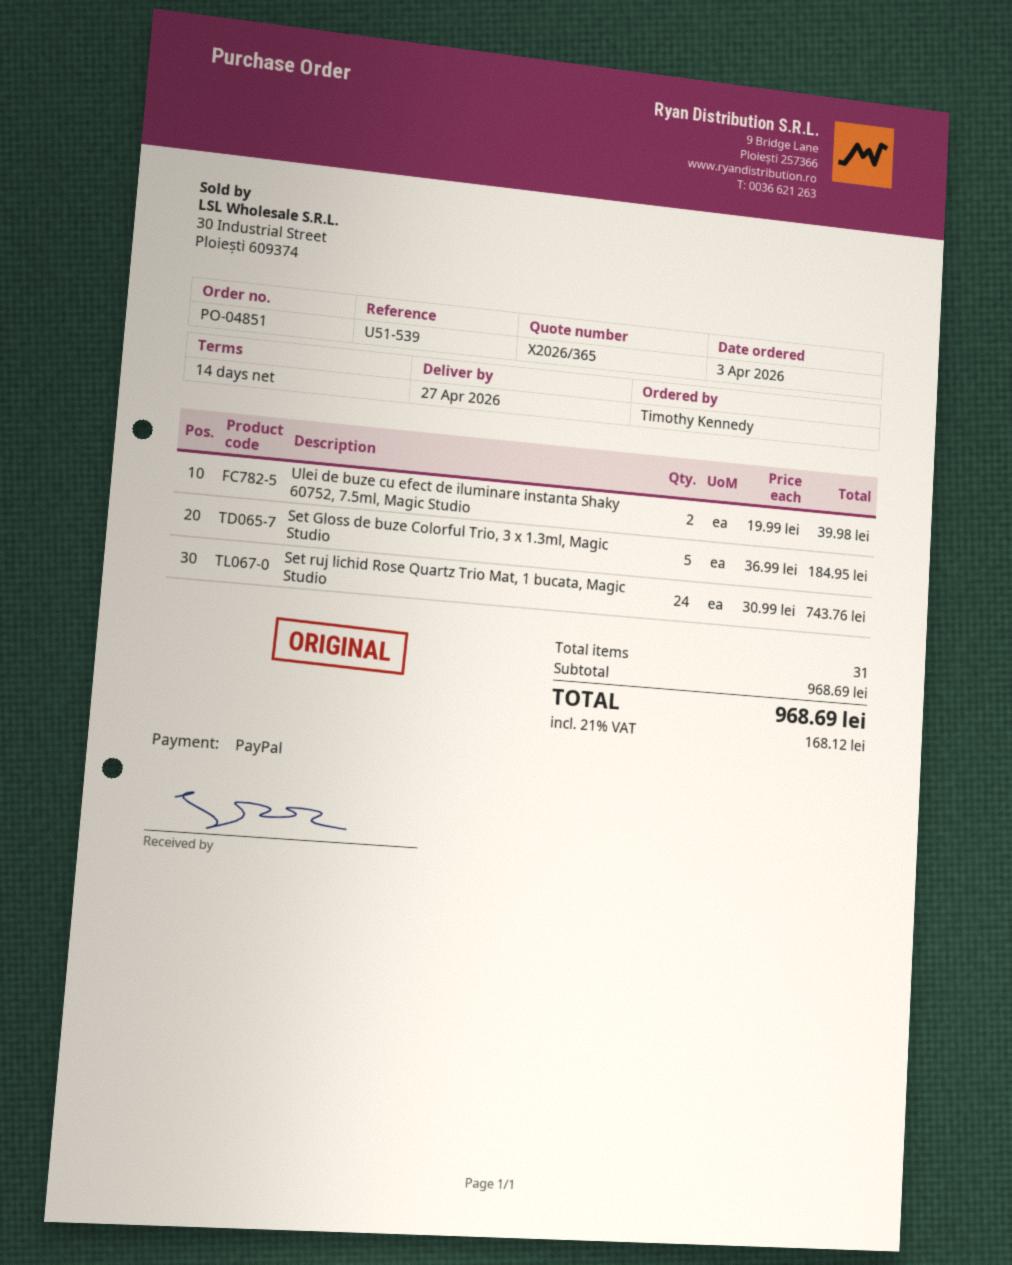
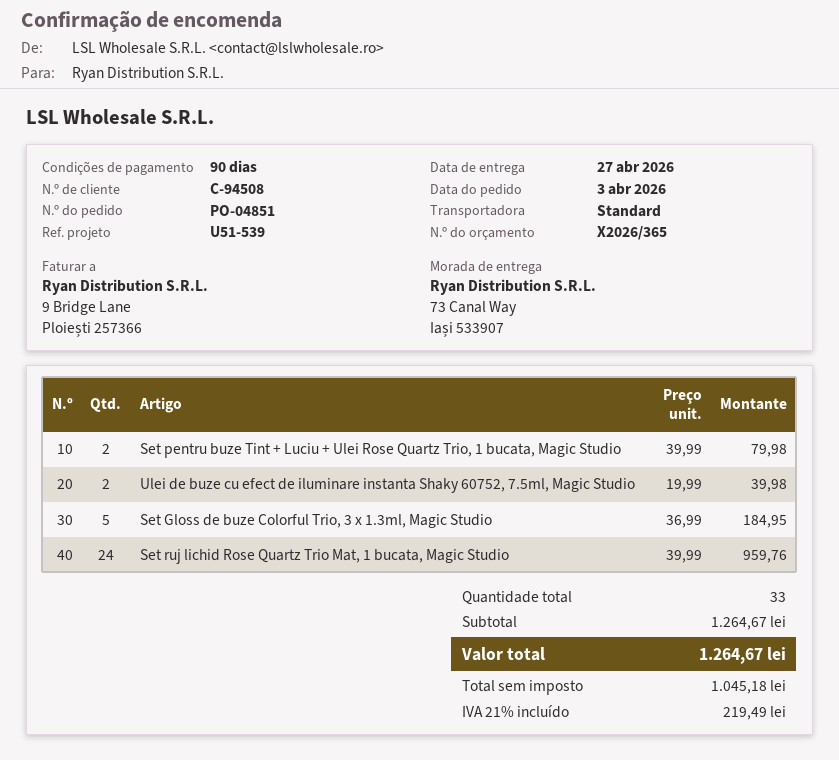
payment terms: 14 days -> 90 days
Set ruj lichid Rose Quartz Trio Mat, 1 bucata, Magic Studio: 24 x 30.99 = 743.76 -> 24 x 39.99 = 959.76
Set pentru buze Tint + Luciu + Ulei Rose Quartz Trio, 1 bucata, Magic Studio: none -> 2 x 39.99 = 79.98
total quantity: 31 -> 33
subtotal: 968.69 -> 1264.67
tax: 21% = 168.12 -> 21% = 219.49
total: 968.69 -> 1264.67

